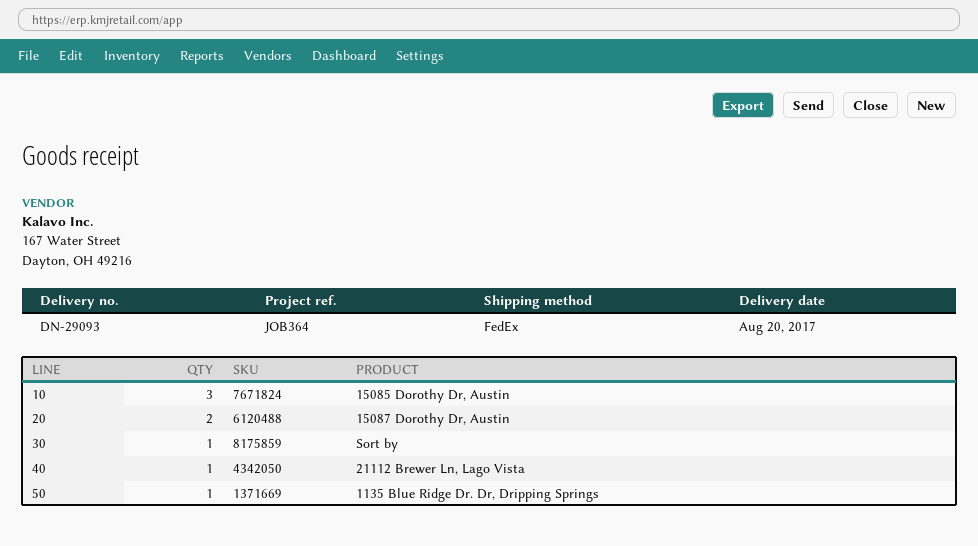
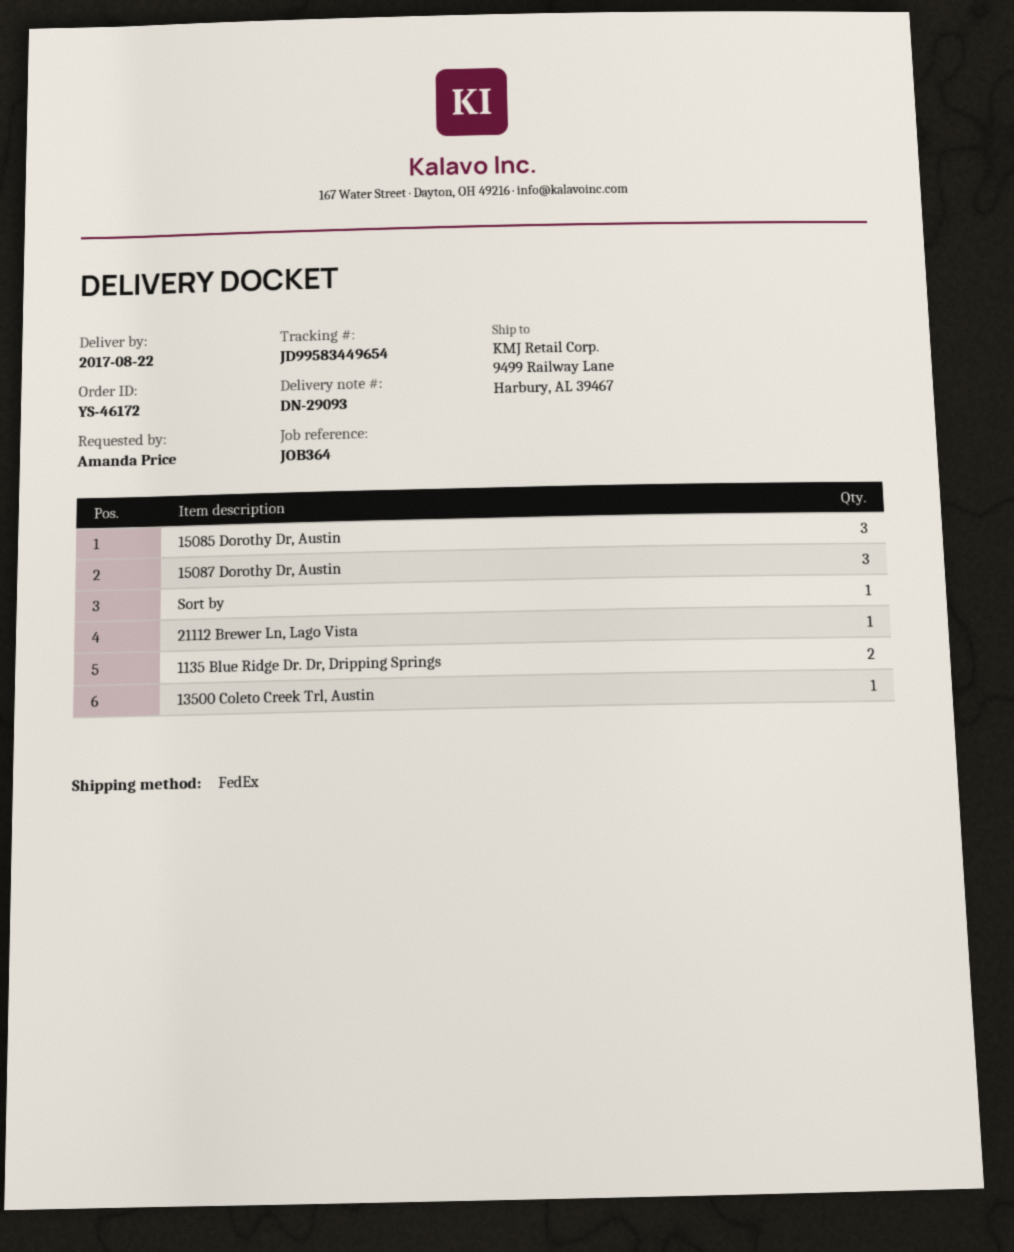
delivery date: 2017-08-20 -> 2017-08-22
15087 Dorothy Dr, Austin: 2 -> 3
1135 Blue Ridge Dr. Dr, Dripping Springs: 1 -> 2
13500 Coleto Creek Trl, Austin: none -> 1

